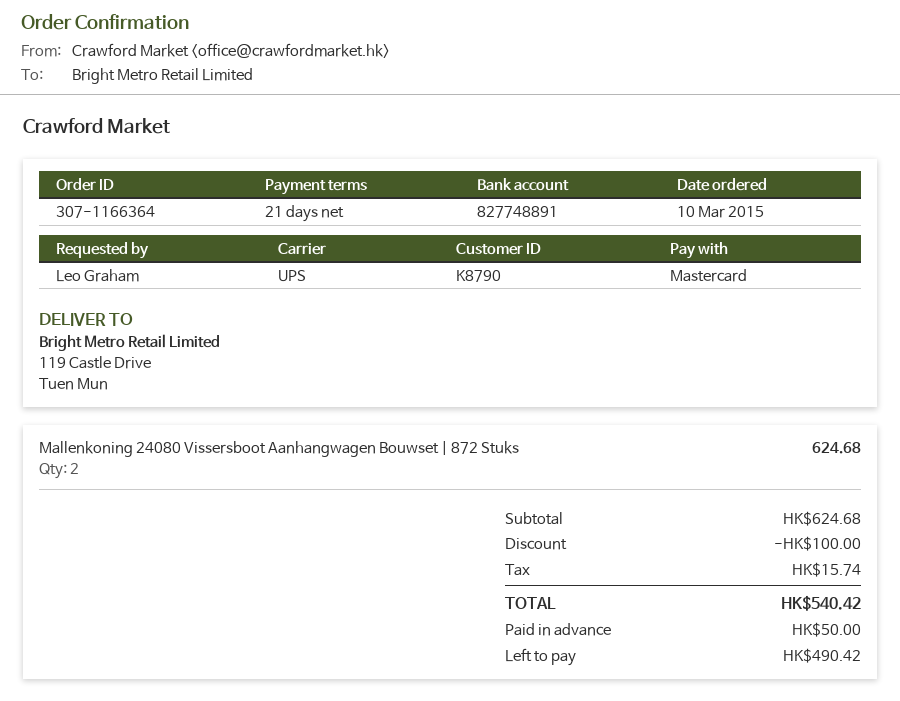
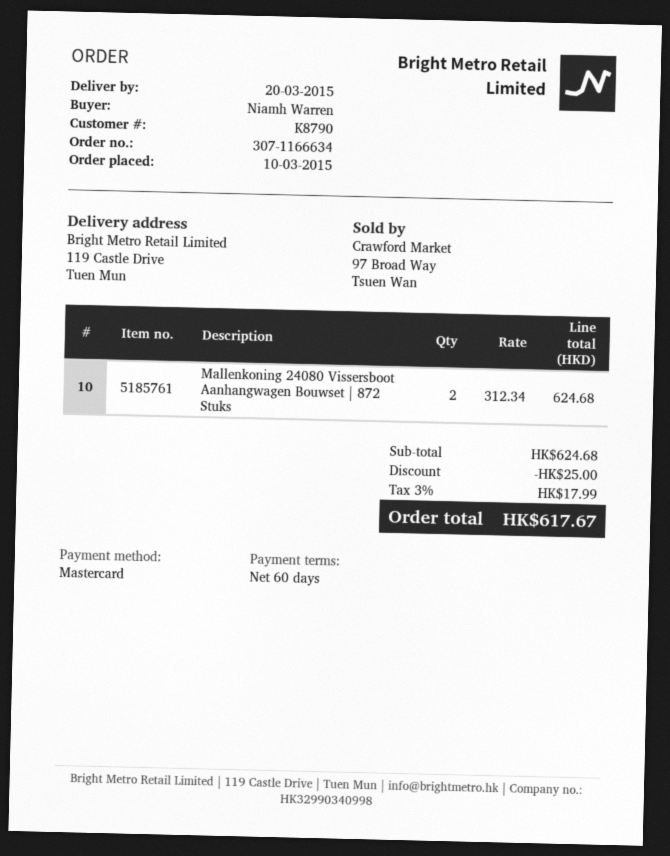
order number: 307-1166364 -> 307-1166634
payment terms: 21 days -> 60 days
ordered by: Leo Graham -> Niamh Warren
discount: 100.00 -> 25.00
tax: 15.74 -> 17.99
total: 540.42 -> 617.67

